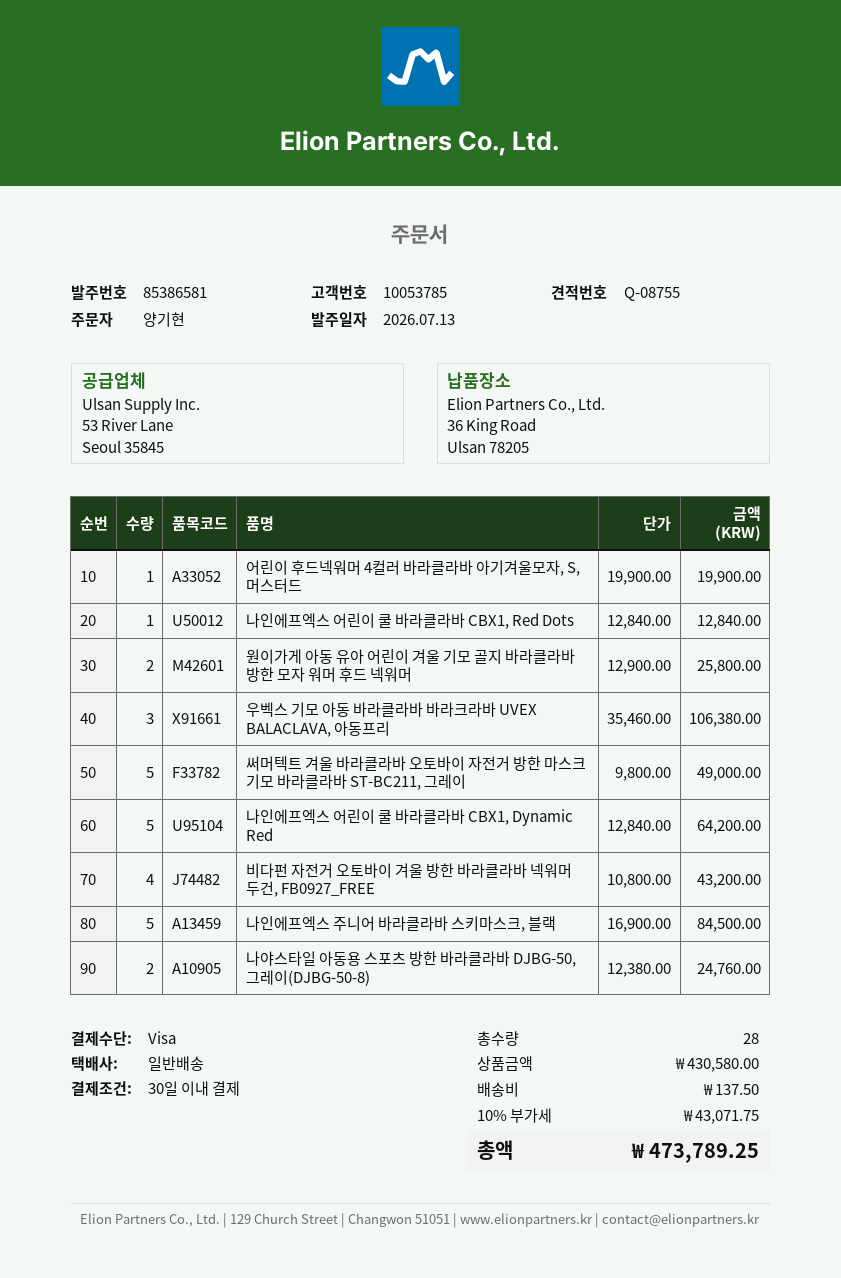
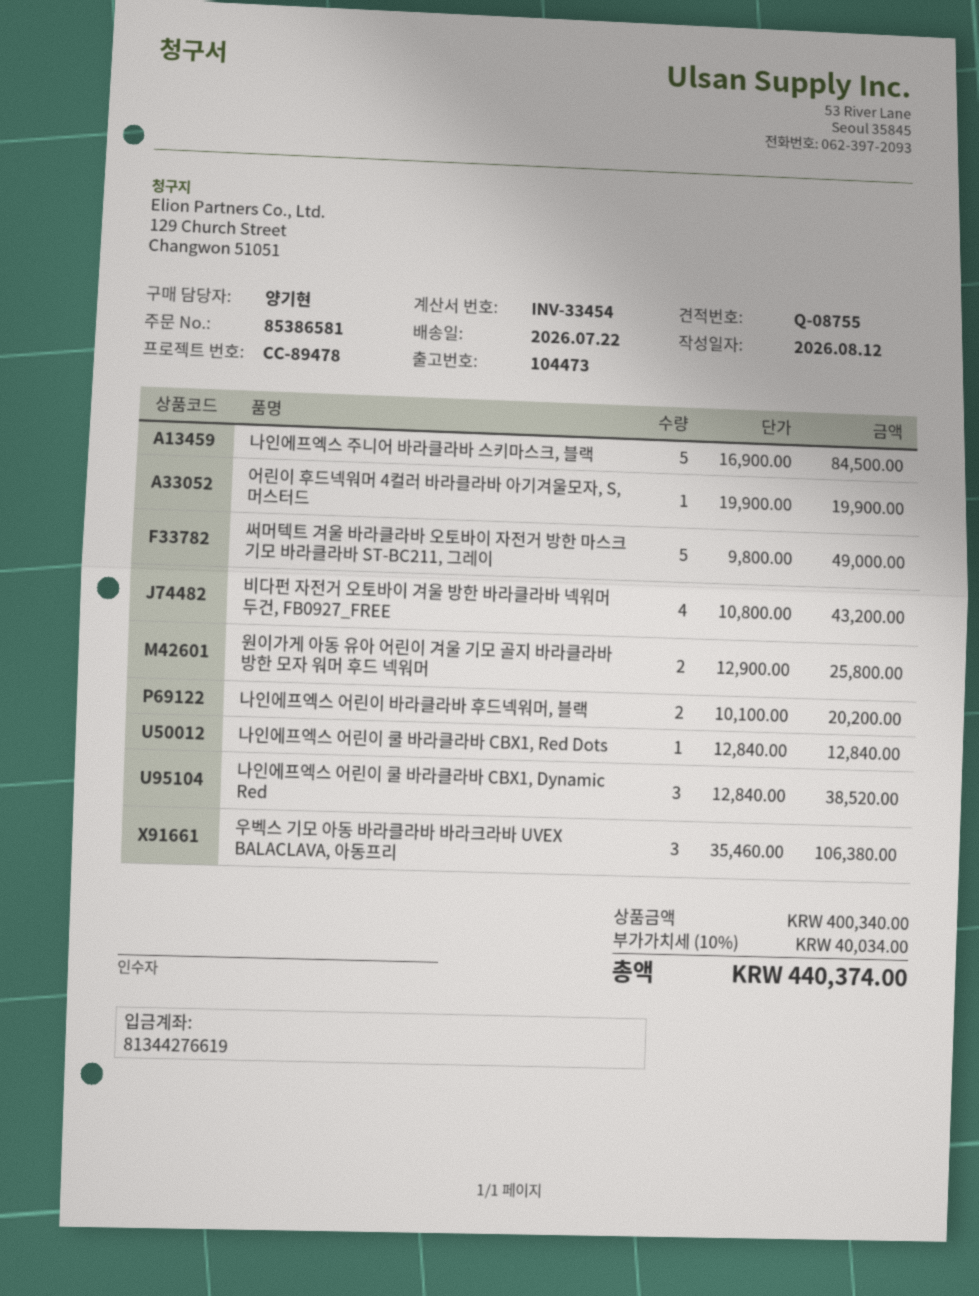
나인에프엑스 어린이 쿨 바라클라바 CBX1, Dynamic Red: 5 x 12840.00 = 64200.00 -> 3 x 12840.00 = 38520.00
나야스타일 아동용 스포츠 방한 바라클라바 DJBG-50, 그레이(DJBG-50-8): 2 x 12380.00 = 24760.00 -> none
나인에프엑스 어린이 바라클라바 후드넥워머, 블랙: none -> 2 x 10100.00 = 20200.00
subtotal: 430580.00 -> 400340.00
shipping: 137.50 -> none
tax: 10% = 43071.75 -> 10% = 40034.00
total: 473789.25 -> 440374.00

